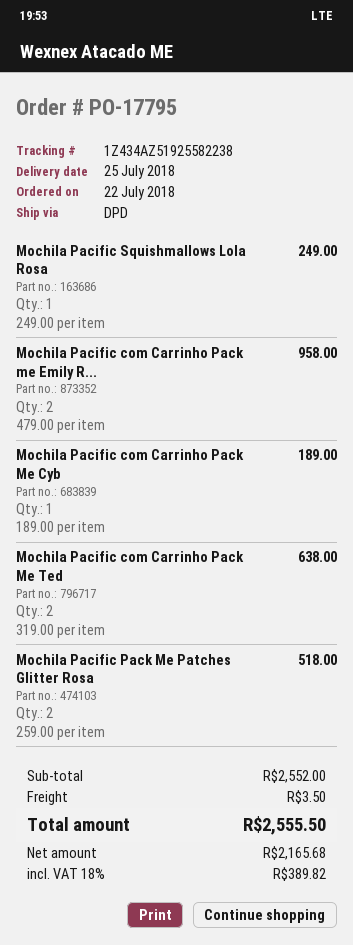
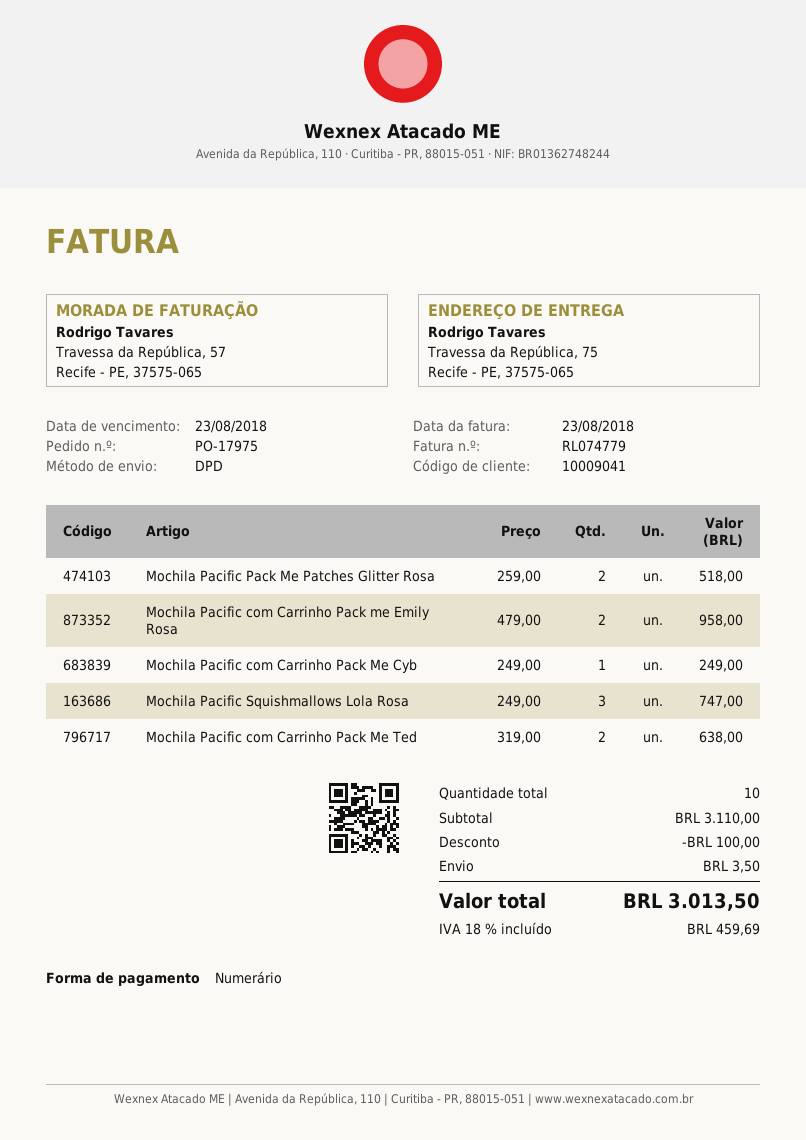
order number: PO-17795 -> PO-17975
Mochila Pacific Squishmallows Lola Rosa: 1 x 249.00 = 249.00 -> 3 x 249.00 = 747.00
Mochila Pacific com Carrinho Pack Me Cyb: 1 x 189.00 = 189.00 -> 1 x 249.00 = 249.00
subtotal: 2552.00 -> 3110.00
discount: none -> 100.00
tax: 18% = 389.82 -> 18% = 459.69
total: 2555.50 -> 3013.50

